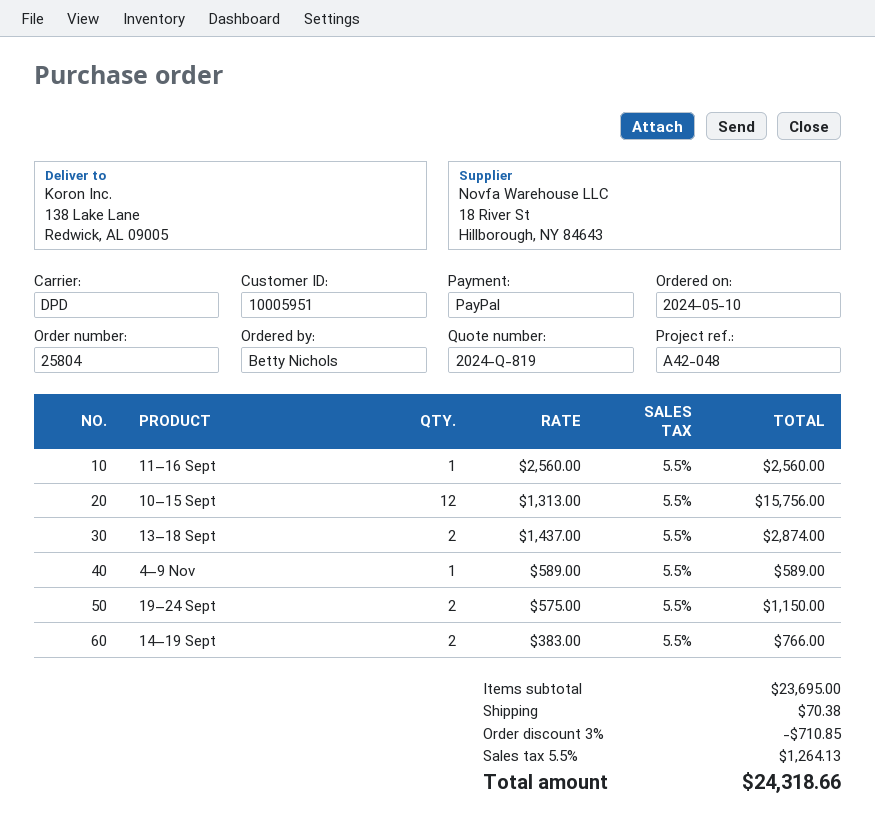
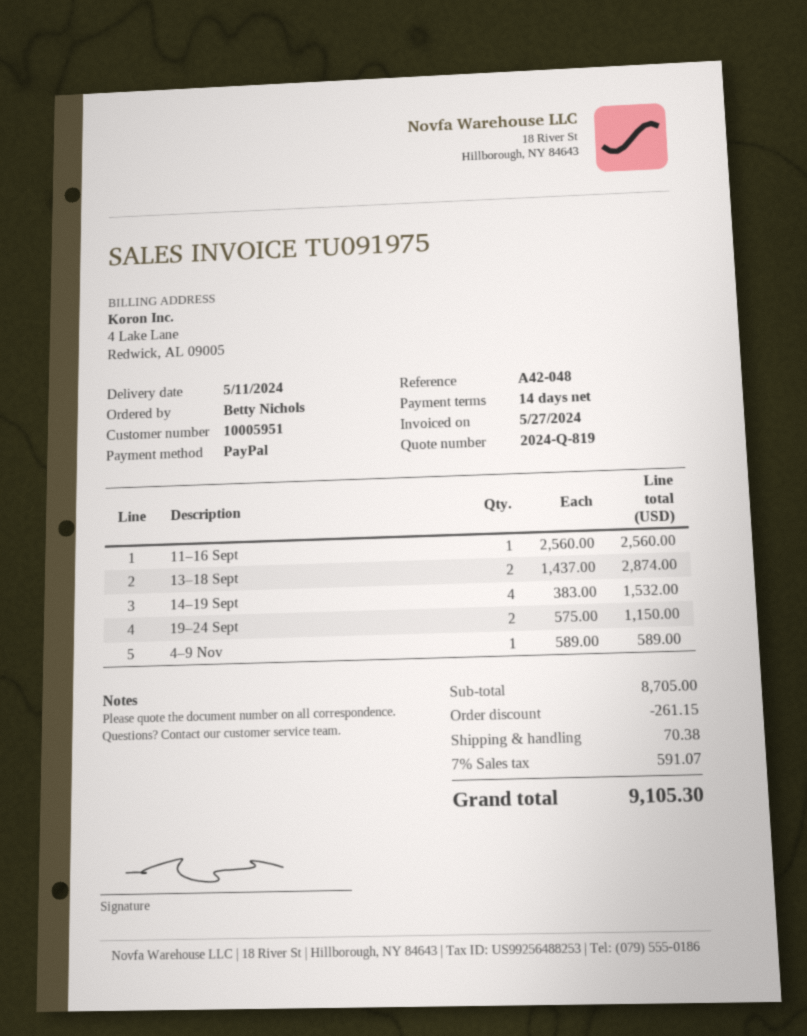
10–15 Sept: 12 x 1313.00 = 15756.00 -> none
14–19 Sept: 2 x 383.00 = 766.00 -> 4 x 383.00 = 1532.00
subtotal: 23695.00 -> 8705.00
discount: 710.85 -> 261.15
tax: 5.5% = 1264.13 -> 7% = 591.07
total: 24318.66 -> 9105.30

